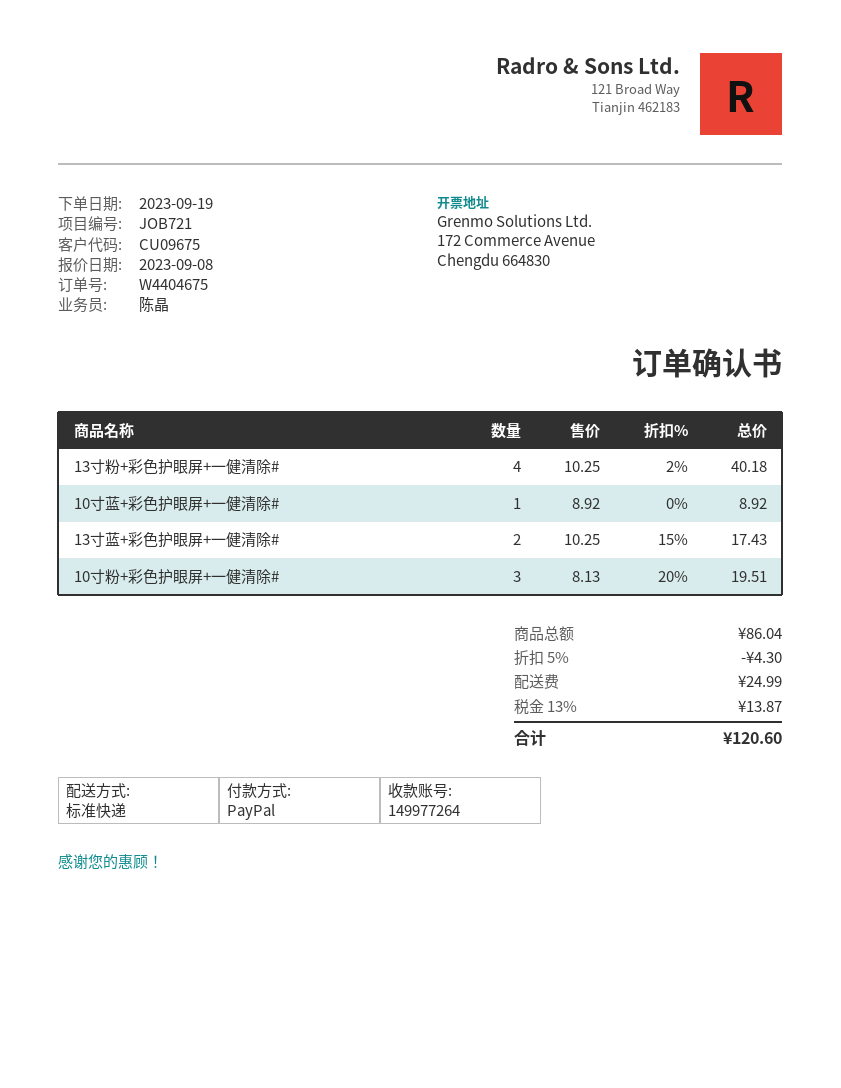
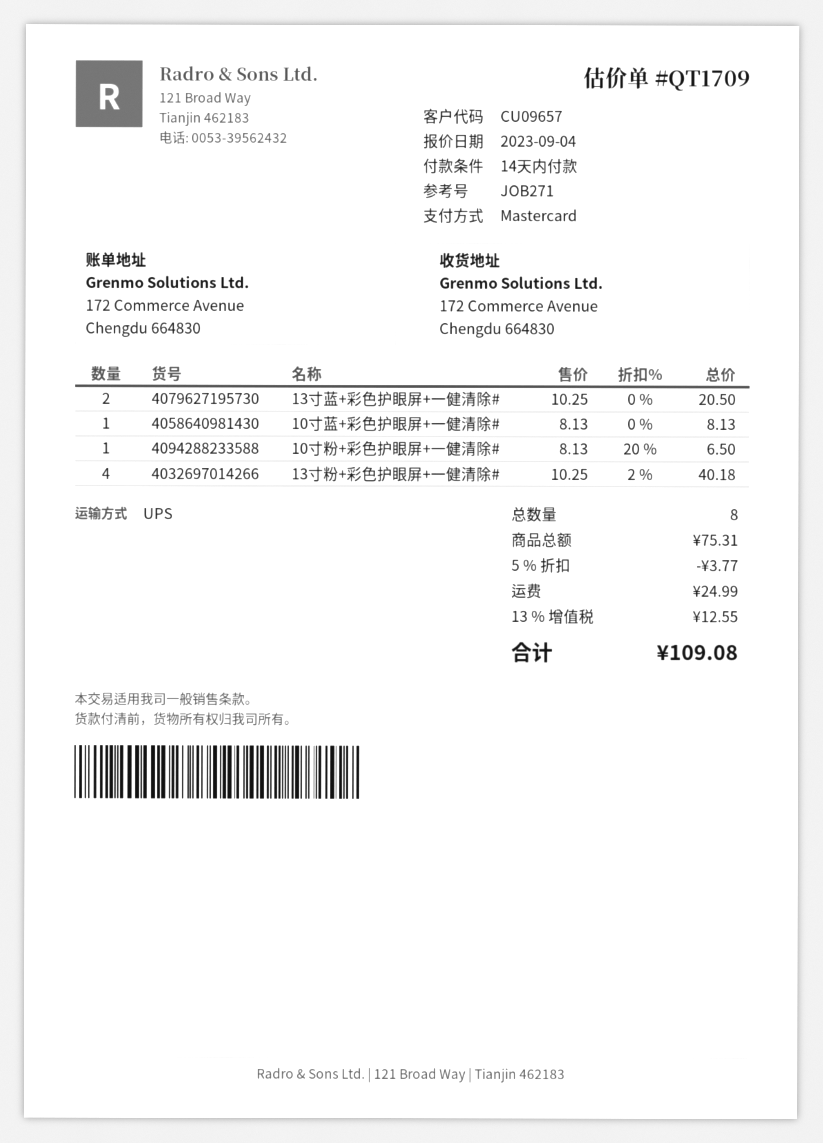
quote date: 2023-09-08 -> 2023-09-04
customer number: CU09675 -> CU09657
reference: JOB721 -> JOB271
payment method: PayPal -> Mastercard
shipping method: standard -> UPS
10寸蓝+彩色护眼屏+一健清除#: 1 x 8.92 = 8.92 -> 1 x 8.13 = 8.13
13寸蓝+彩色护眼屏+一健清除#: 2 x 10.25 - 15% = 17.43 -> 2 x 10.25 = 20.50
10寸粉+彩色护眼屏+一健清除#: 3 x 8.13 - 20% = 19.51 -> 1 x 8.13 - 20% = 6.50
subtotal: 86.04 -> 75.31
discount: 5% = 4.30 -> 5% = 3.77
tax: 13% = 13.87 -> 13% = 12.55
total: 120.60 -> 109.08

